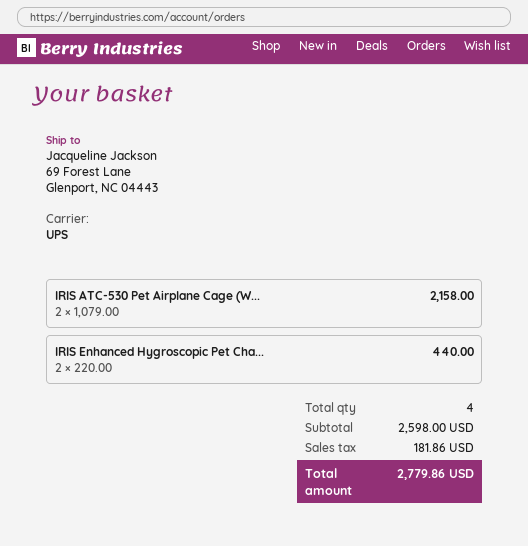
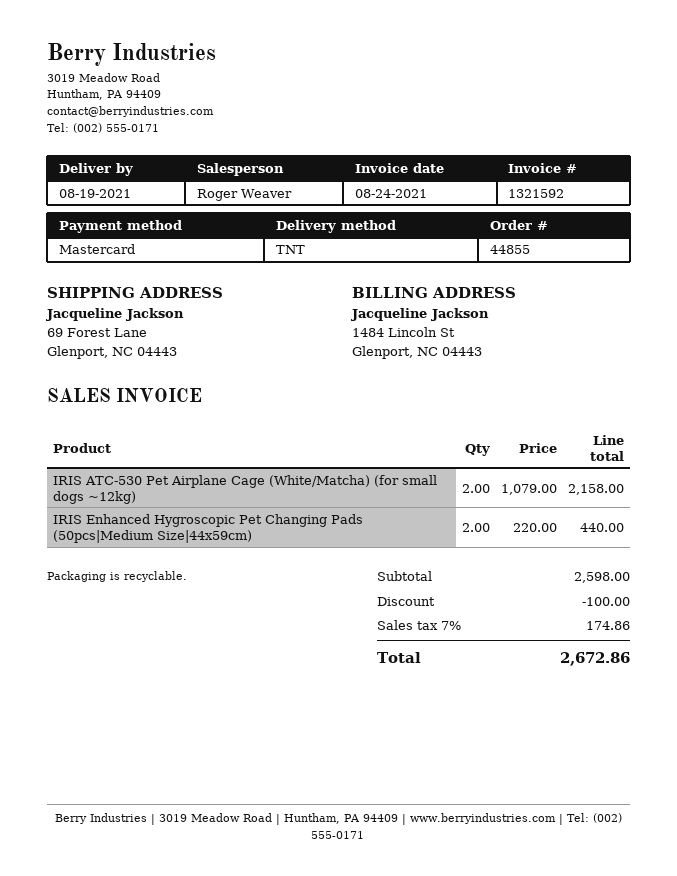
shipping method: UPS -> TNT
discount: none -> 100.00
tax: 181.86 -> 174.86
total: 2779.86 -> 2672.86

